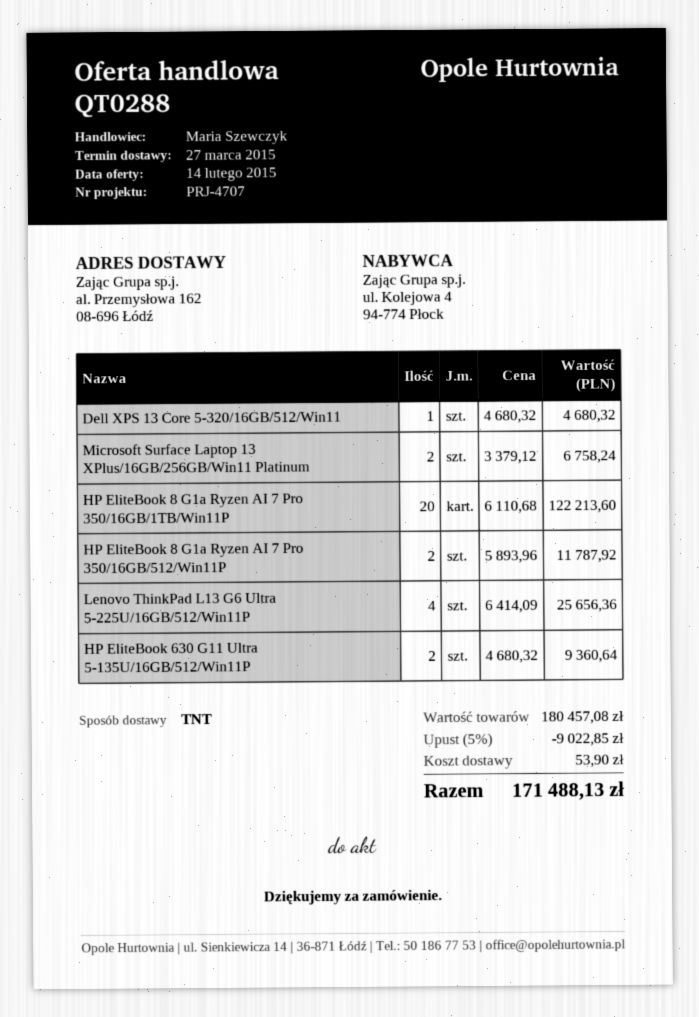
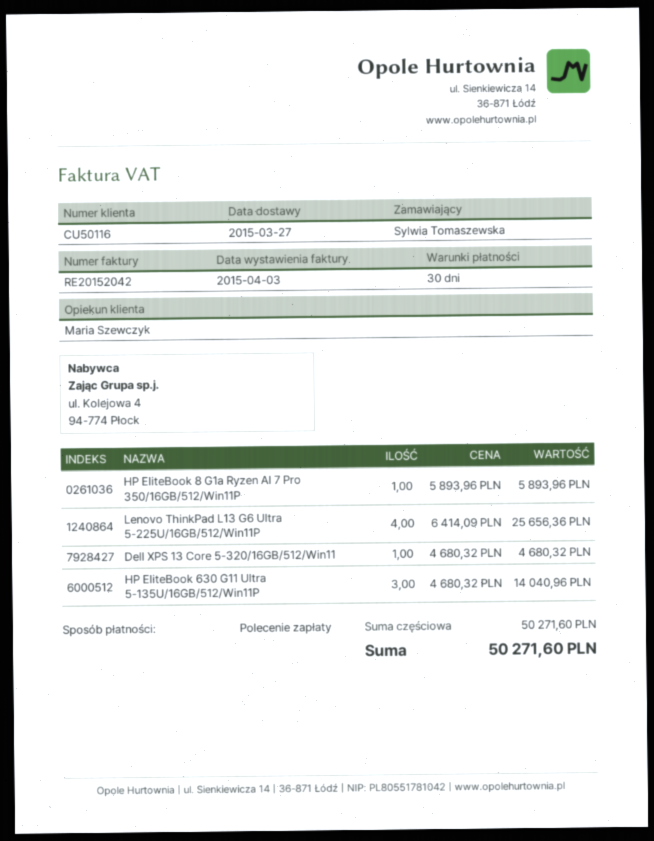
Microsoft Surface Laptop 13 XPlus/16GB/256GB/Win11 Platinum: 2 x 3379.12 = 6758.24 -> none
HP EliteBook 8 G1a Ryzen AI 7 Pro 350/16GB/1TB/Win11P: 20 x 6110.68 = 122213.60 -> none
HP EliteBook 8 G1a Ryzen AI 7 Pro 350/16GB/512/Win11P: 2 x 5893.96 = 11787.92 -> 1 x 5893.96 = 5893.96
HP EliteBook 630 G11 Ultra 5-135U/16GB/512/Win11P: 2 x 4680.32 = 9360.64 -> 3 x 4680.32 = 14040.96
subtotal: 180457.08 -> 50271.60
discount: 5% = 9022.85 -> none
shipping: 53.90 -> none
total: 171488.13 -> 50271.60

